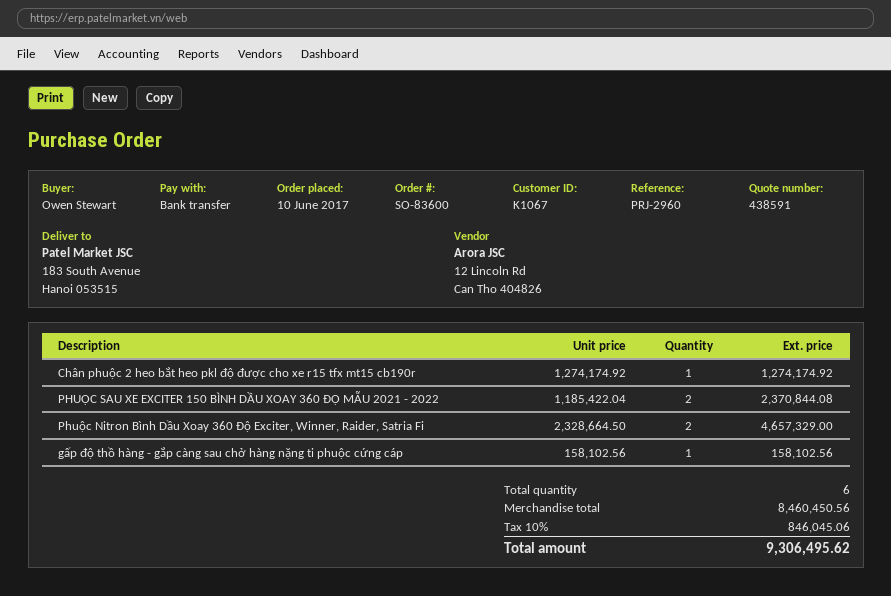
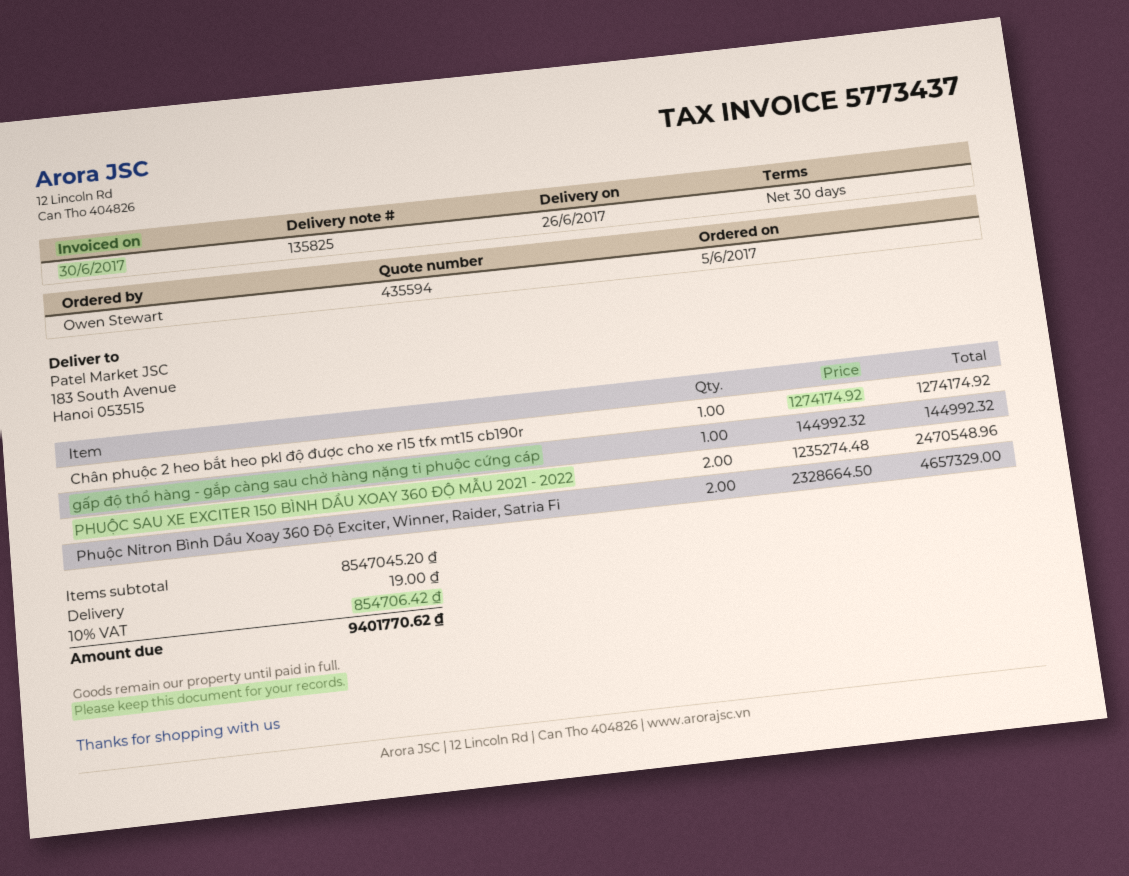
quote number: 438591 -> 435594
order date: 2017-06-10 -> 2017-06-05
PHUỘC SAU XE EXCITER 150 BÌNH DẦU XOAY 360 ĐỘ MẪU 2021 - 2022: 2 x 1185422.04 = 2370844.08 -> 2 x 1235274.48 = 2470548.96
gấp độ thồ hàng - gắp càng sau chở hàng nặng ti phuộc cứng cáp: 1 x 158102.56 = 158102.56 -> 1 x 144992.32 = 144992.32
subtotal: 8460450.56 -> 8547045.20
shipping: none -> 19.00
tax: 10% = 846045.06 -> 10% = 854706.42
total: 9306495.62 -> 9401770.62

